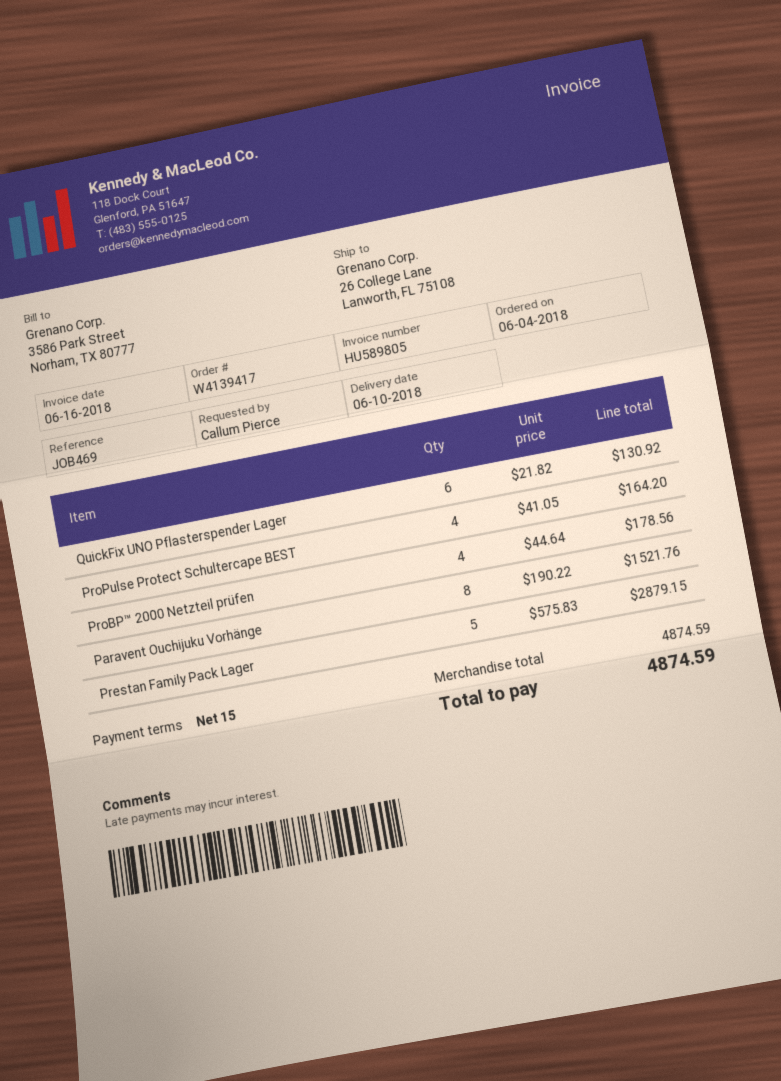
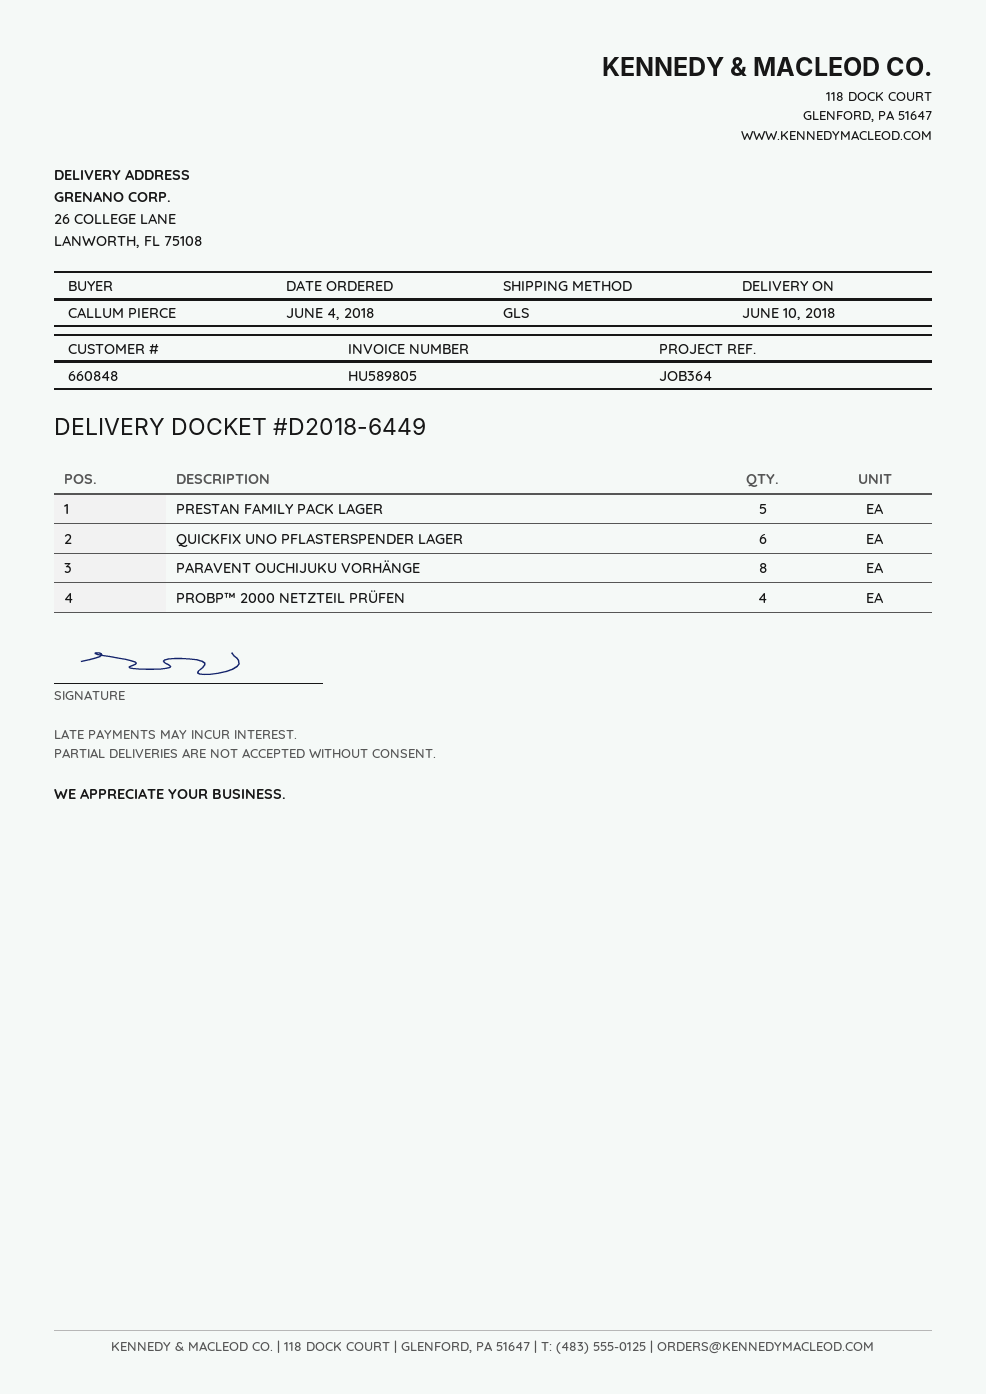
reference: JOB469 -> JOB364
ProPulse Protect Schultercape BEST: 4 -> none

